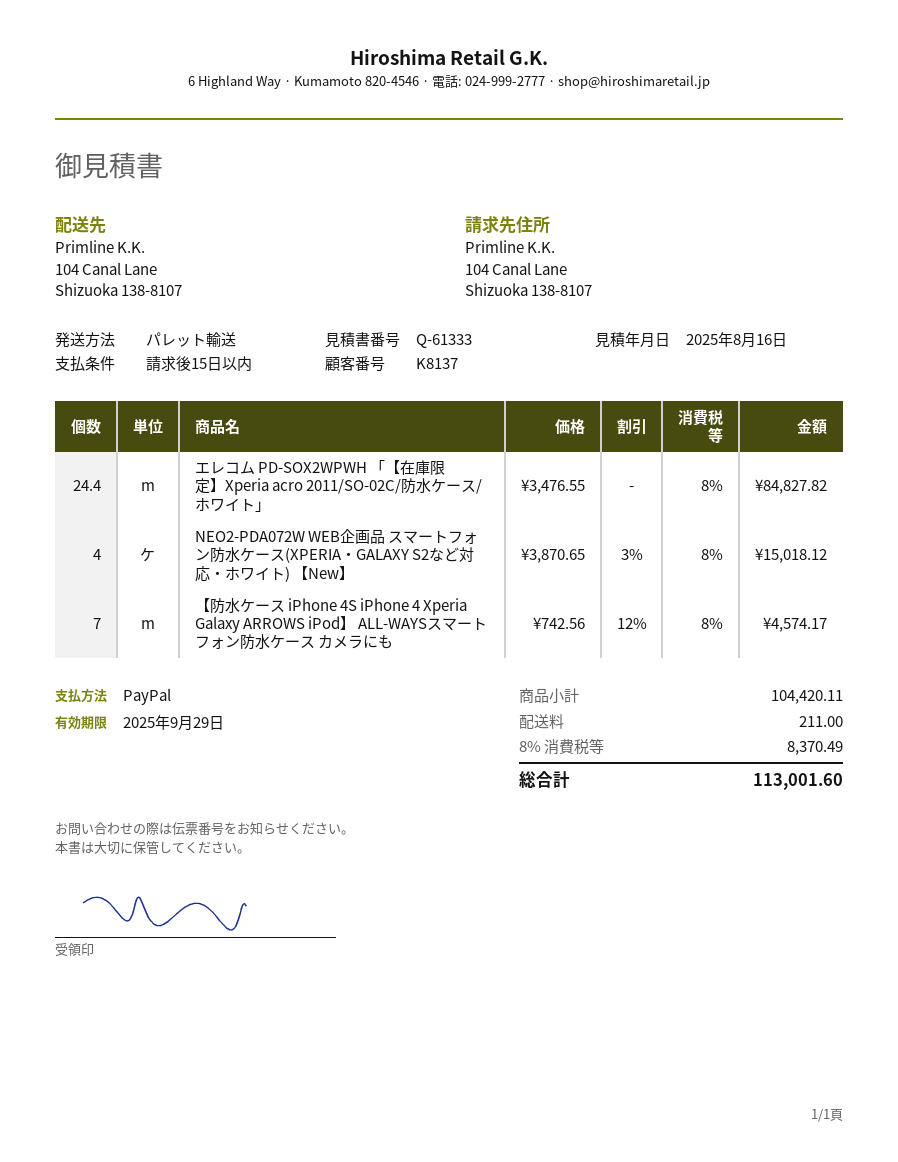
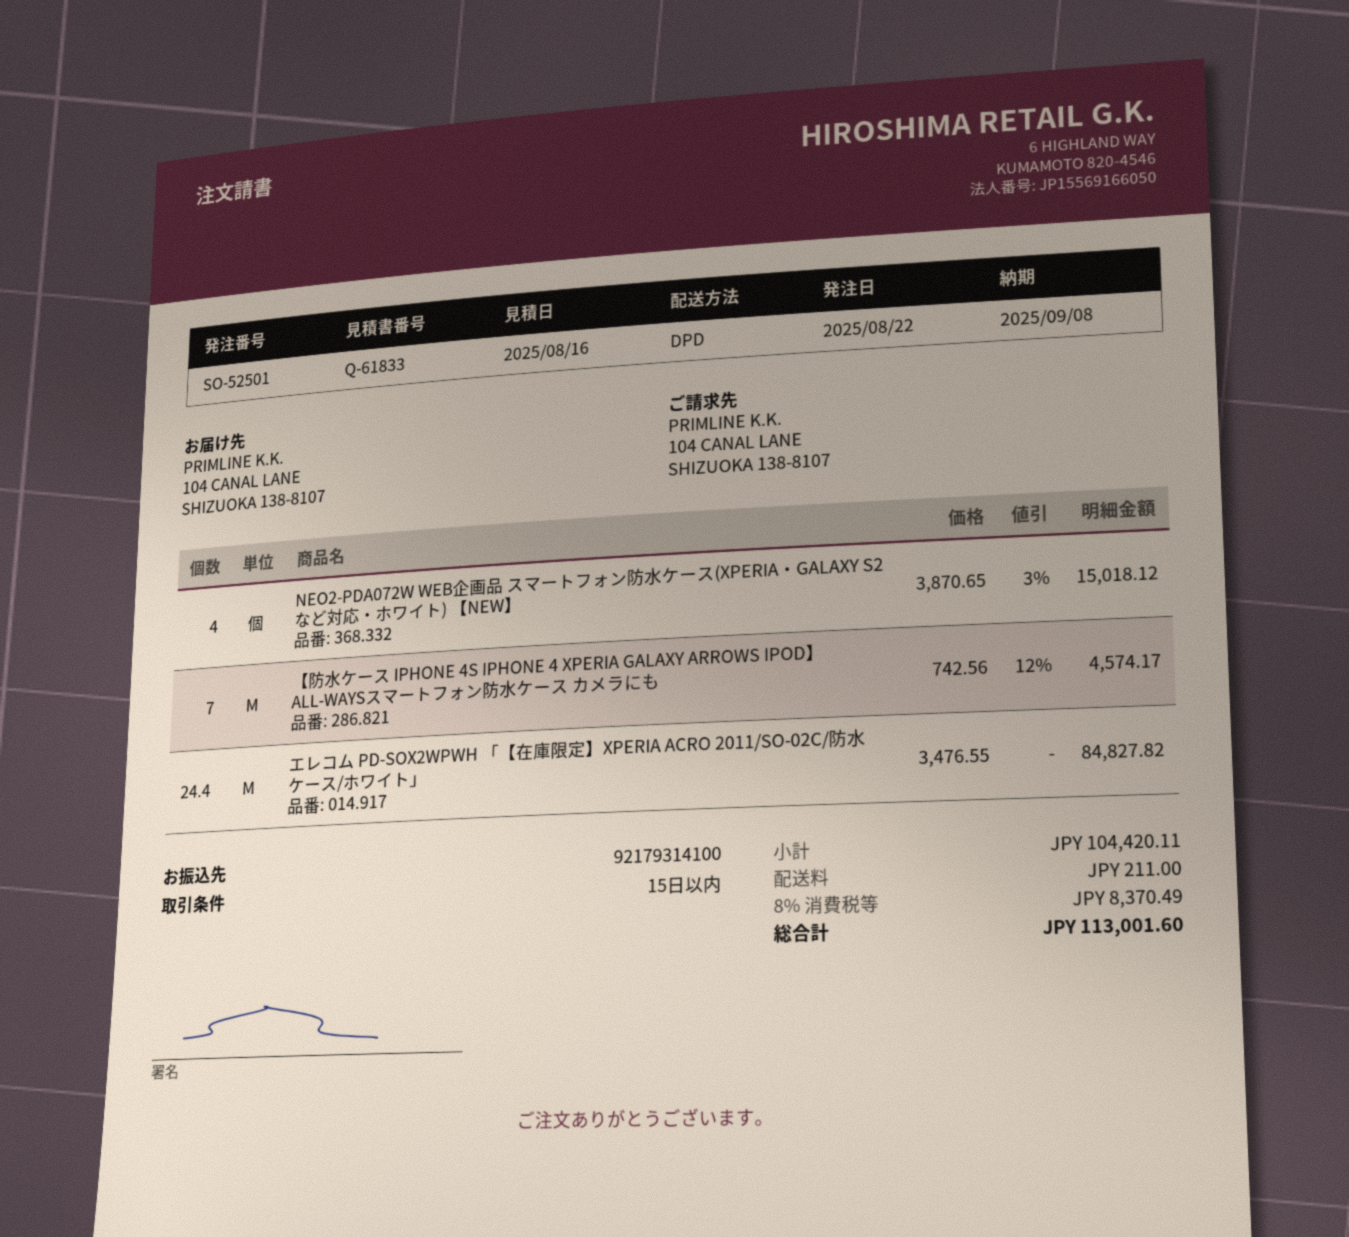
quote number: Q-61333 -> Q-61833
shipping method: pallet freight -> DPD

